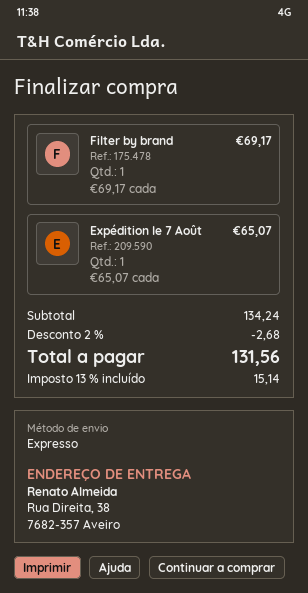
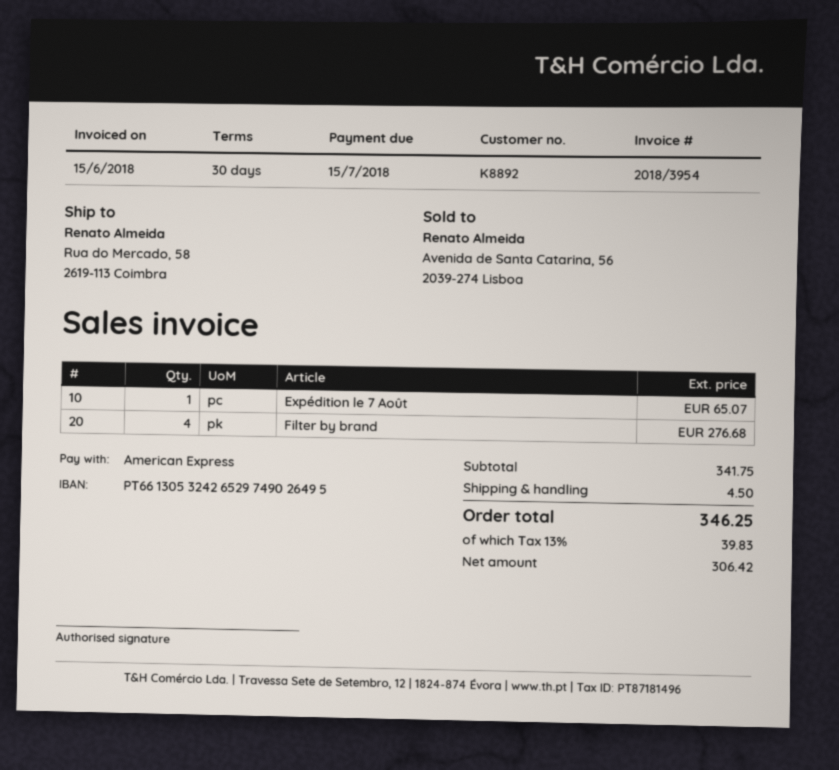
ship to: Rua Direita, 38, 7682-357 Aveiro -> Rua do Mercado, 58, 2619-113 Coimbra
Filter by brand: 1 for 69.17 -> 4 for 276.68
subtotal: 134.24 -> 341.75
discount: 2% = 2.68 -> none
shipping: none -> 4.50
tax: 13% = 15.14 -> 13% = 39.83
total: 131.56 -> 346.25

